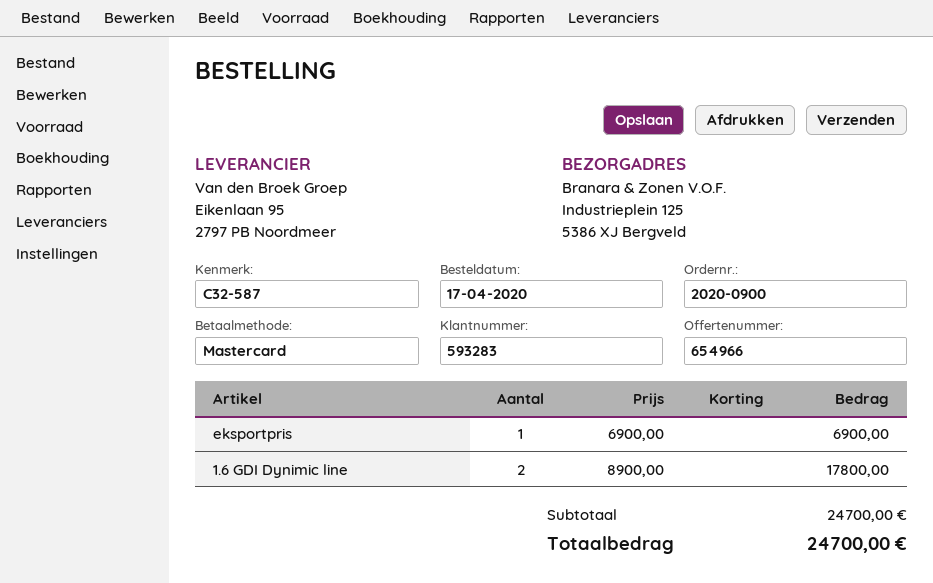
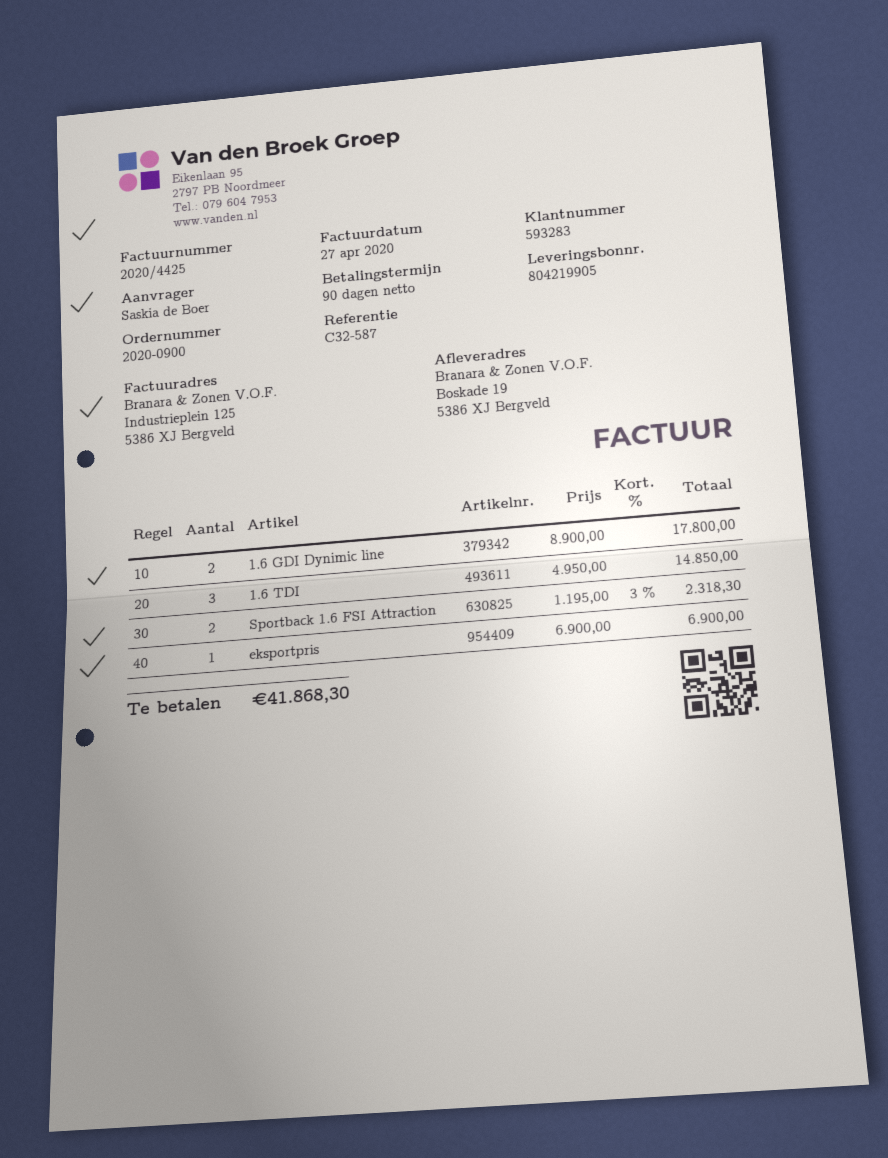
ship to: Industrieplein 125, 5386 XJ Bergveld -> Boskade 19, 5386 XJ Bergveld
1.6 TDI: none -> 3 x 4950.00 = 14850.00
Sportback 1.6 FSI Attraction: none -> 2 x 1195.00 - 3% = 2318.30
total: 24700.00 -> 41868.30

